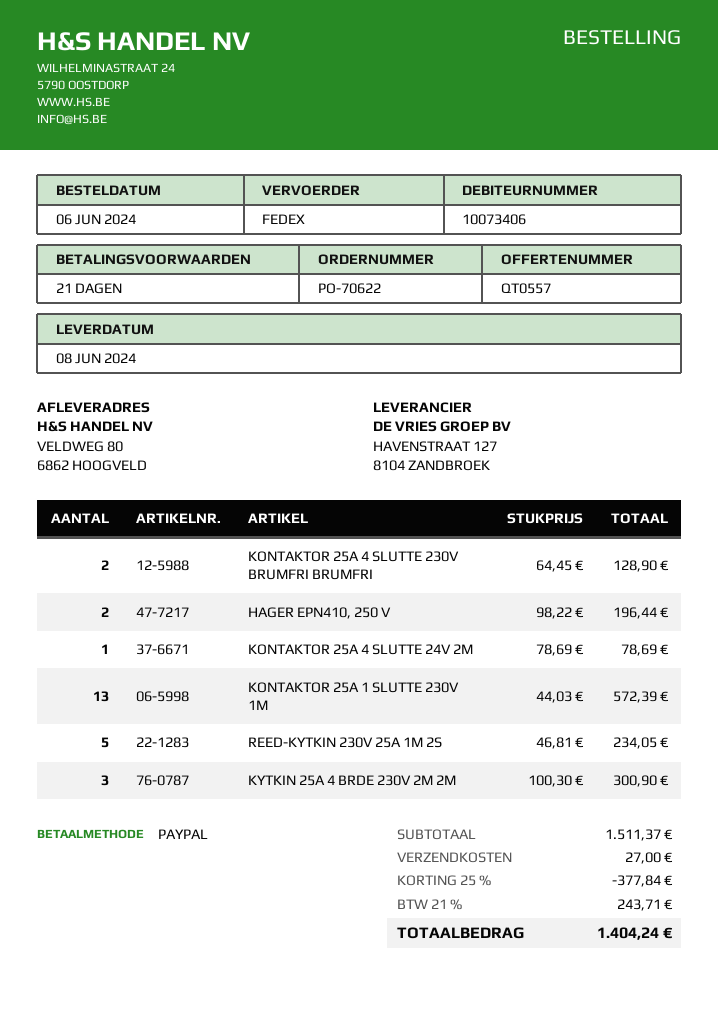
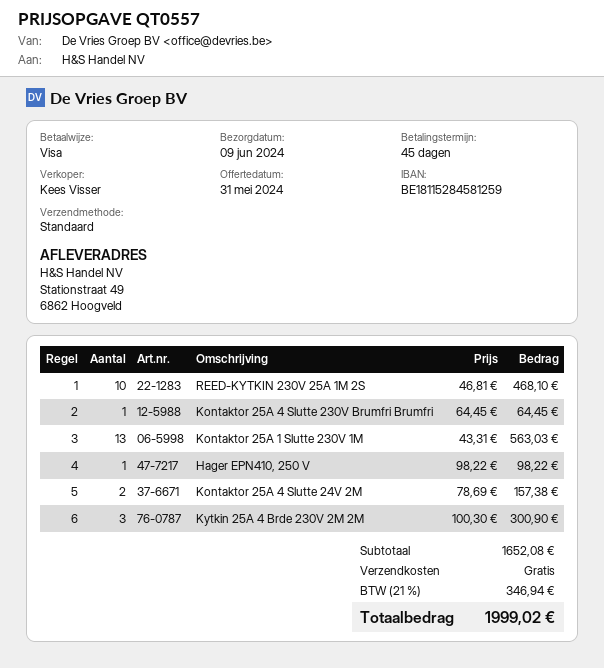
delivery date: 2024-06-08 -> 2024-06-09
payment terms: 21 days -> 45 days
payment method: PayPal -> Visa
shipping method: FedEx -> standard
ship to: VELDWEG 80, 6862 HOOGVELD -> Stationstraat 49, 6862 Hoogveld
KONTAKTOR 25A 4 SLUTTE 230V BRUMFRI BRUMFRI: 2 x 64.45 = 128.90 -> 1 x 64.45 = 64.45
HAGER EPN410, 250 V: 2 x 98.22 = 196.44 -> 1 x 98.22 = 98.22
KONTAKTOR 25A 4 SLUTTE 24V 2M: 1 x 78.69 = 78.69 -> 2 x 78.69 = 157.38
KONTAKTOR 25A 1 SLUTTE 230V 1M: 13 x 44.03 = 572.39 -> 13 x 43.31 = 563.03
REED-KYTKIN 230V 25A 1M 2S: 5 x 46.81 = 234.05 -> 10 x 46.81 = 468.10
subtotal: 1511.37 -> 1652.08
discount: 25% = 377.84 -> none
shipping: 27.00 -> 0.00
tax: 21% = 243.71 -> 21% = 346.94
total: 1404.24 -> 1999.02

